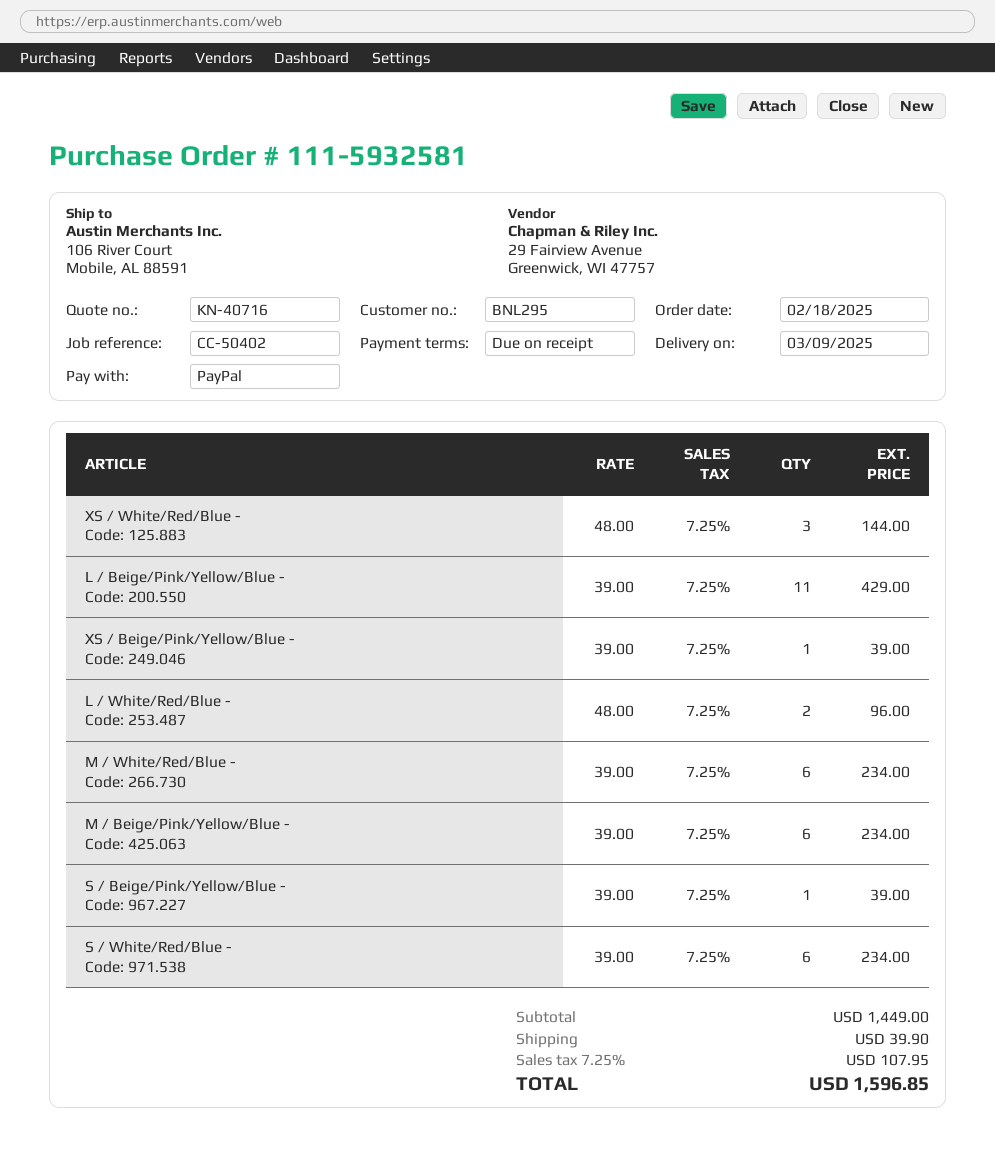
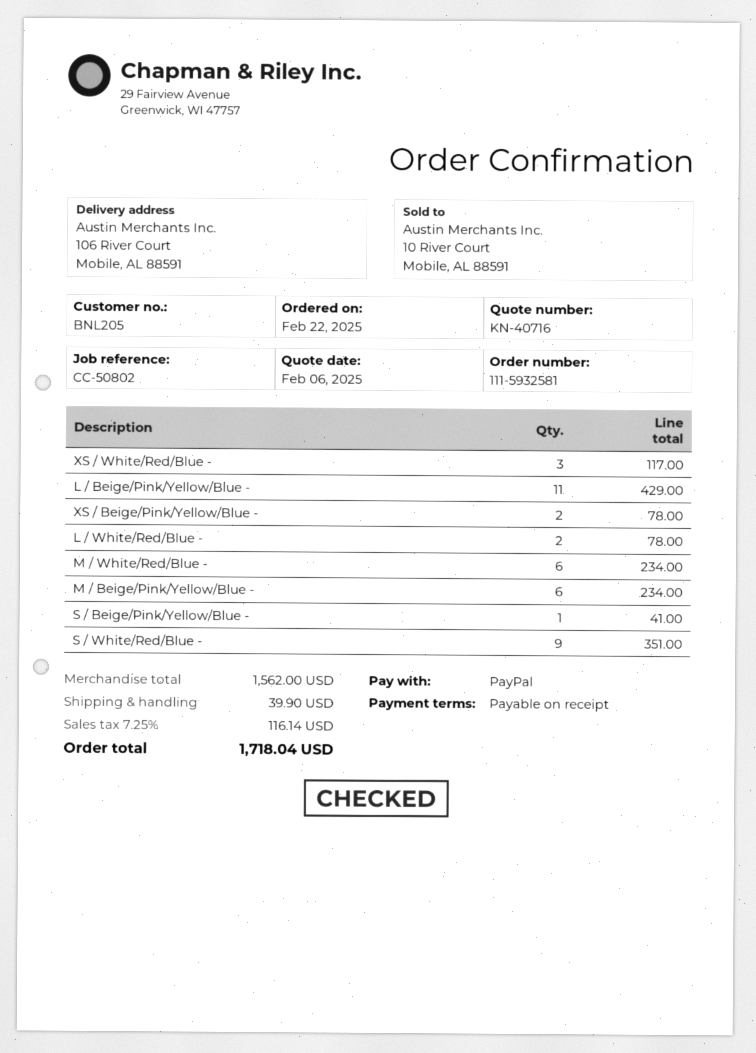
order date: 2025-02-18 -> 2025-02-22
customer number: BNL295 -> BNL205
reference: CC-50402 -> CC-50802
XS / White/Red/Blue -: 3 for 144.00 -> 3 for 117.00
XS / Beige/Pink/Yellow/Blue -: 1 for 39.00 -> 2 for 78.00
L / White/Red/Blue -: 2 for 96.00 -> 2 for 78.00
S / Beige/Pink/Yellow/Blue -: 1 for 39.00 -> 1 for 41.00
S / White/Red/Blue -: 6 for 234.00 -> 9 for 351.00
subtotal: 1449.00 -> 1562.00
tax: 7.25% = 107.95 -> 7.25% = 116.14
total: 1596.85 -> 1718.04

